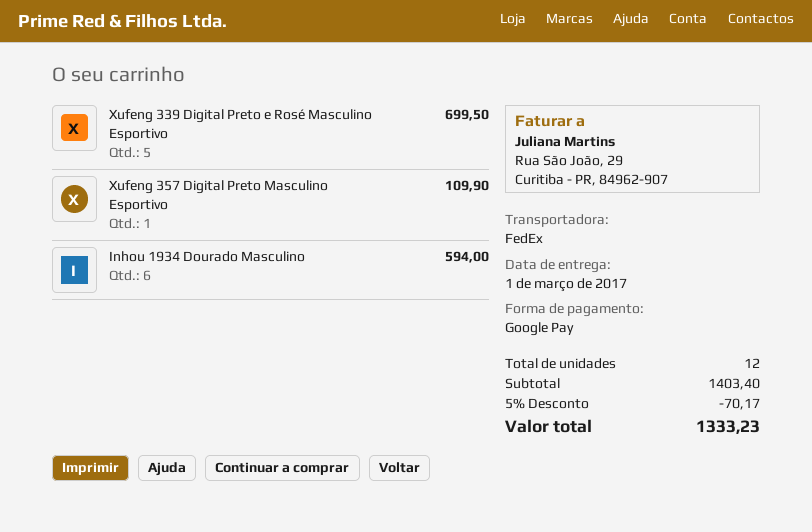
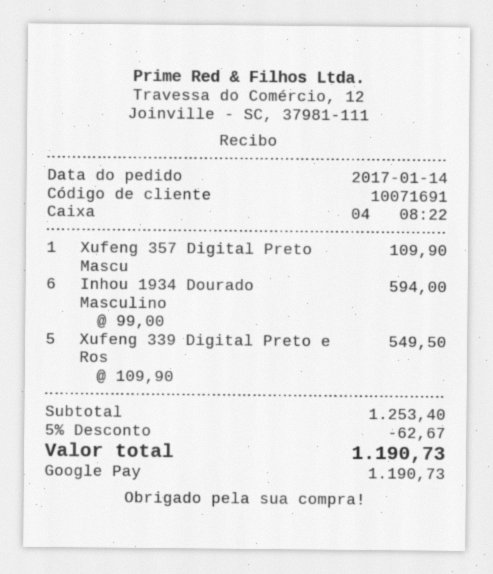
Xufeng 339 Digital Preto e Rosé Masculino Esportivo: 5 for 699.50 -> 5 for 549.50
subtotal: 1403.40 -> 1253.40
discount: 5% = 70.17 -> 5% = 62.67
total: 1333.23 -> 1190.73

